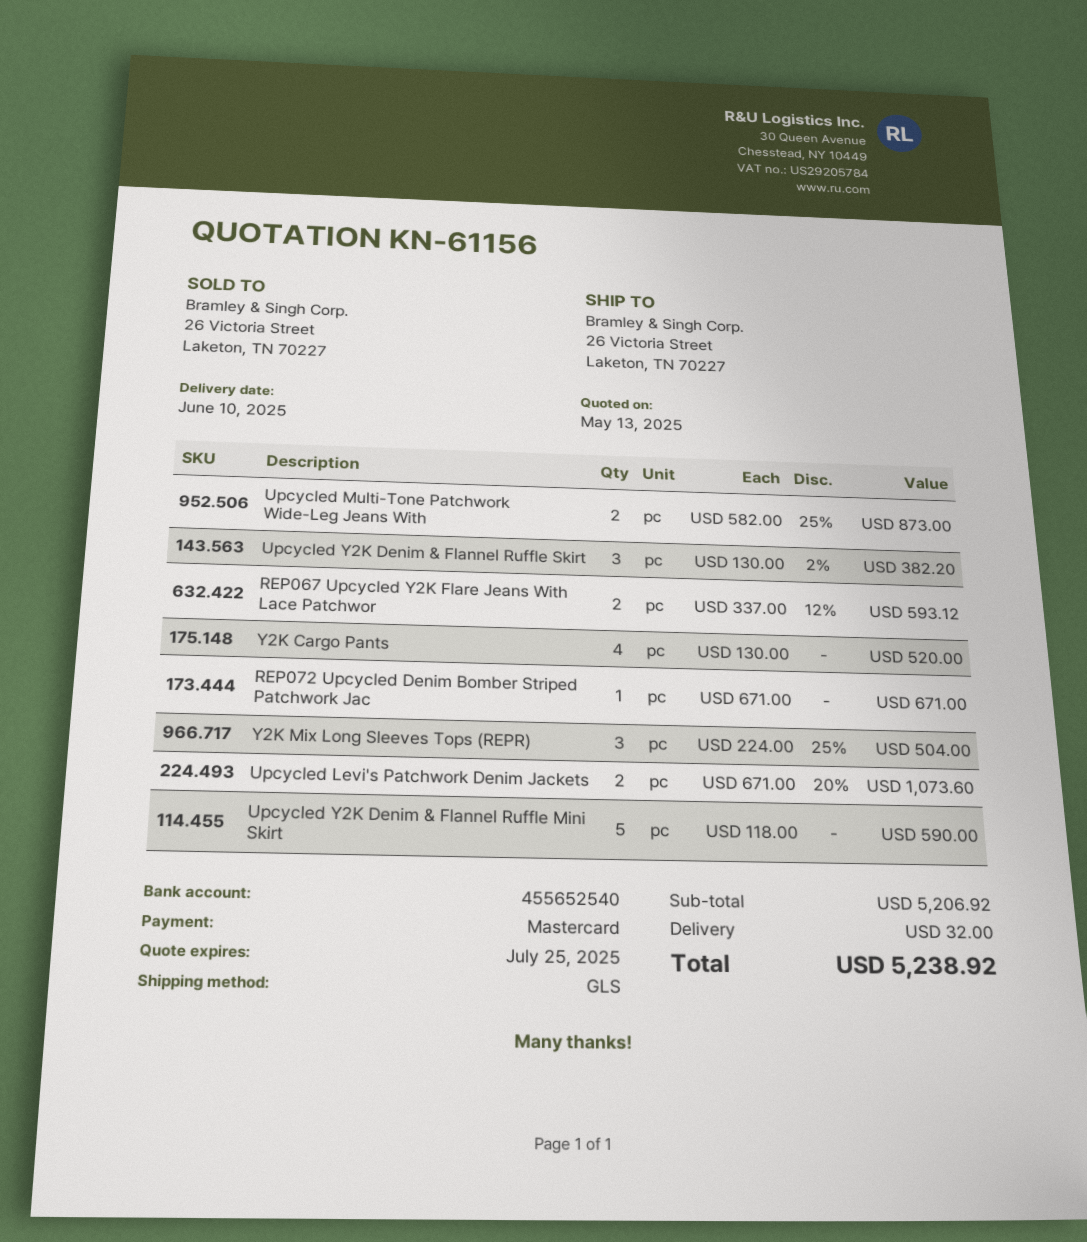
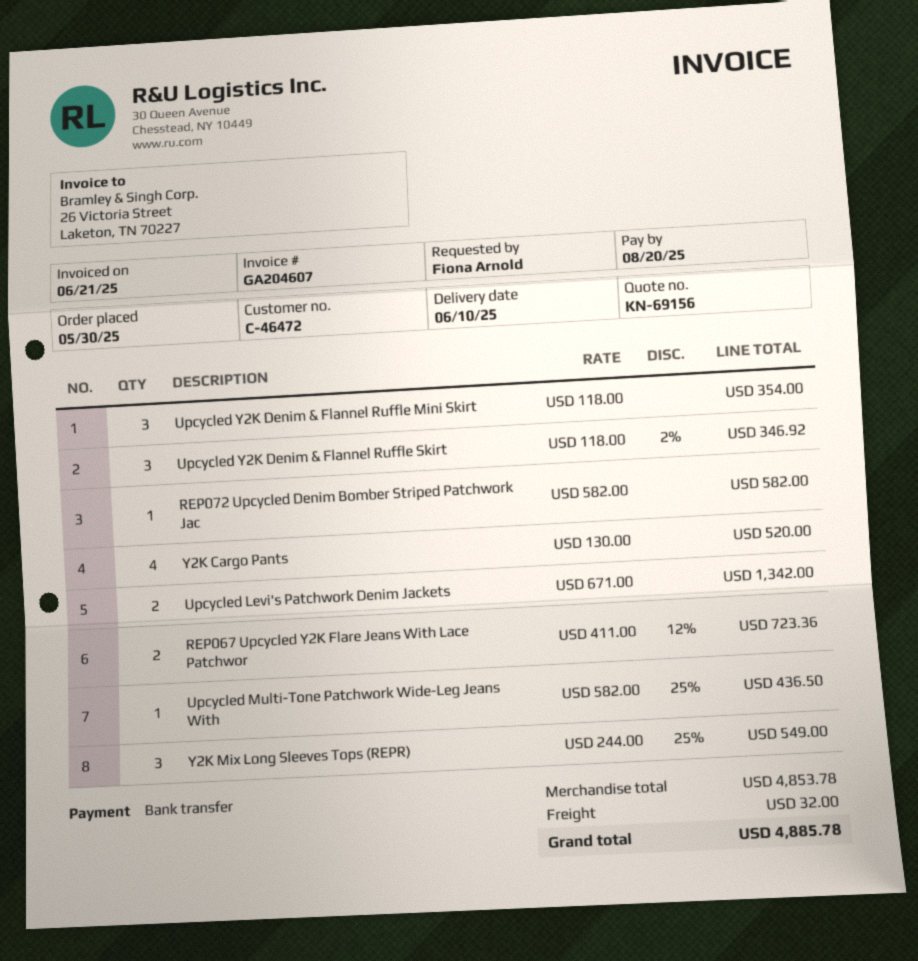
quote number: KN-61156 -> KN-69156
payment method: Mastercard -> bank transfer
Upcycled Multi-Tone Patchwork Wide-Leg Jeans With: 2 x 582.00 - 25% = 873.00 -> 1 x 582.00 - 25% = 436.50
Upcycled Y2K Denim & Flannel Ruffle Skirt: 3 x 130.00 - 2% = 382.20 -> 3 x 118.00 - 2% = 346.92
REP067 Upcycled Y2K Flare Jeans With Lace Patchwor: 2 x 337.00 - 12% = 593.12 -> 2 x 411.00 - 12% = 723.36
REP072 Upcycled Denim Bomber Striped Patchwork Jac: 1 x 671.00 = 671.00 -> 1 x 582.00 = 582.00
Y2K Mix Long Sleeves Tops (REPR): 3 x 224.00 - 25% = 504.00 -> 3 x 244.00 - 25% = 549.00
Upcycled Levi's Patchwork Denim Jackets: 2 x 671.00 - 20% = 1073.60 -> 2 x 671.00 = 1342.00
Upcycled Y2K Denim & Flannel Ruffle Mini Skirt: 5 x 118.00 = 590.00 -> 3 x 118.00 = 354.00
subtotal: 5206.92 -> 4853.78
total: 5238.92 -> 4885.78

